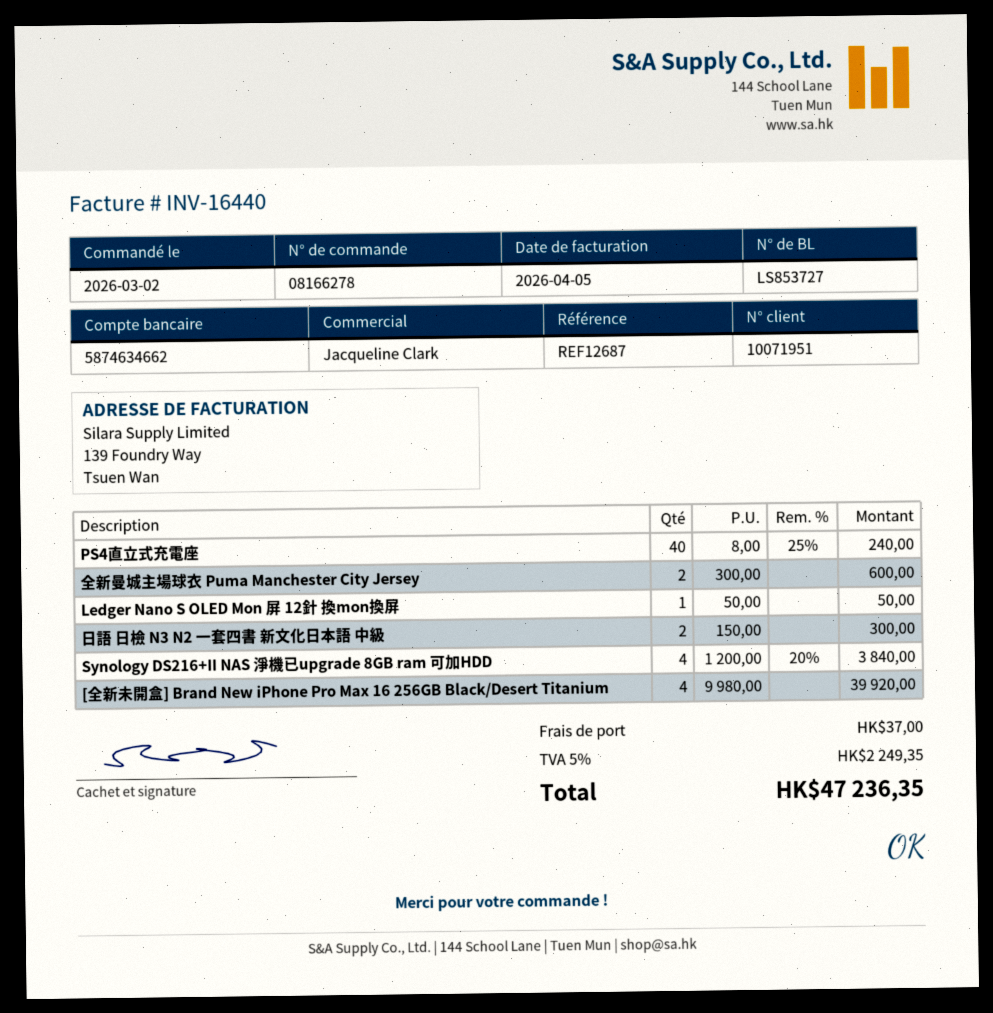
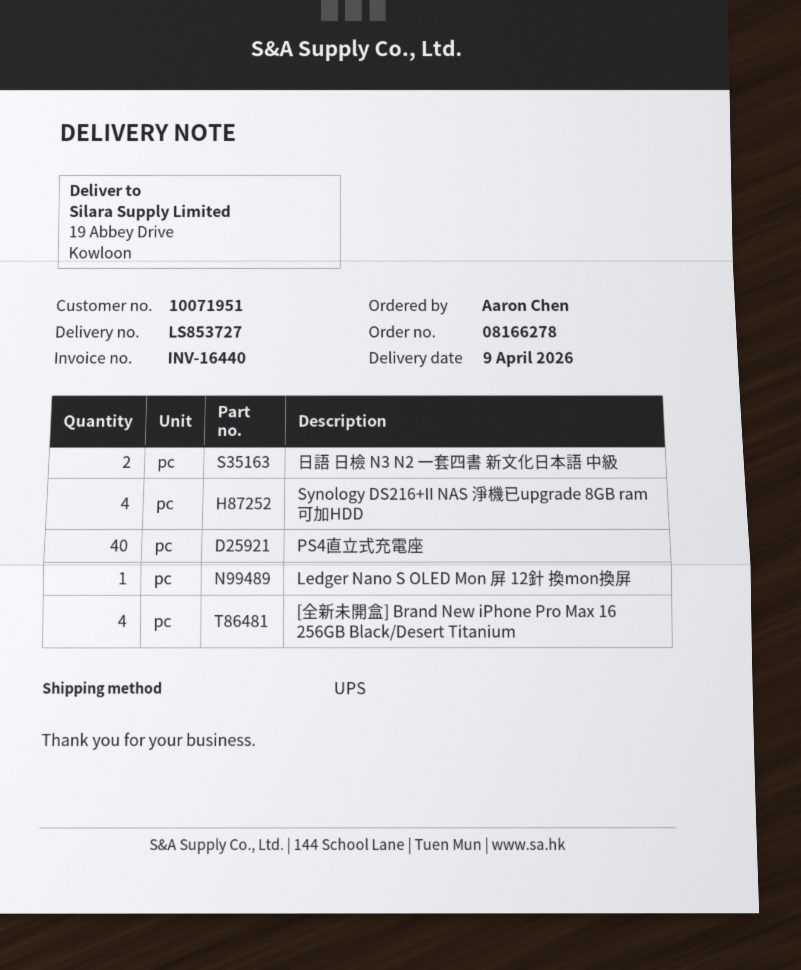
全新曼城主場球衣 Puma Manchester City Jersey: 2 -> none

